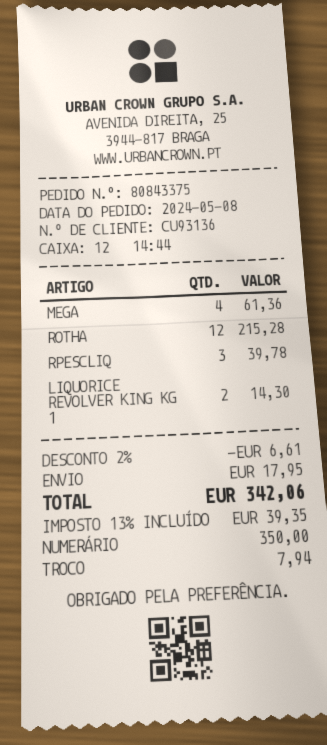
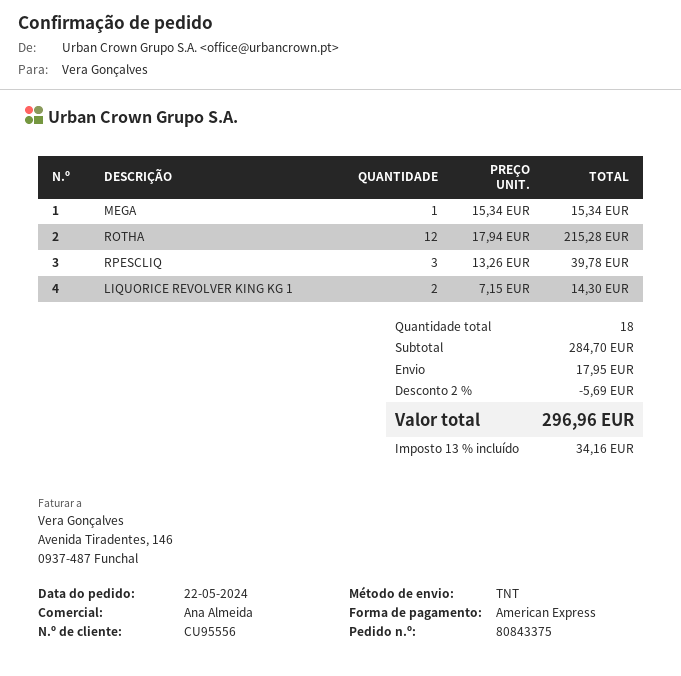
order date: 2024-05-08 -> 2024-05-22
customer number: CU93136 -> CU95556
payment method: cash -> American Express
MEGA: 4 for 61.36 -> 1 for 15.34
discount: 2% = 6.61 -> 2% = 5.69
tax: 13% = 39.35 -> 13% = 34.16
total: 342.06 -> 296.96

